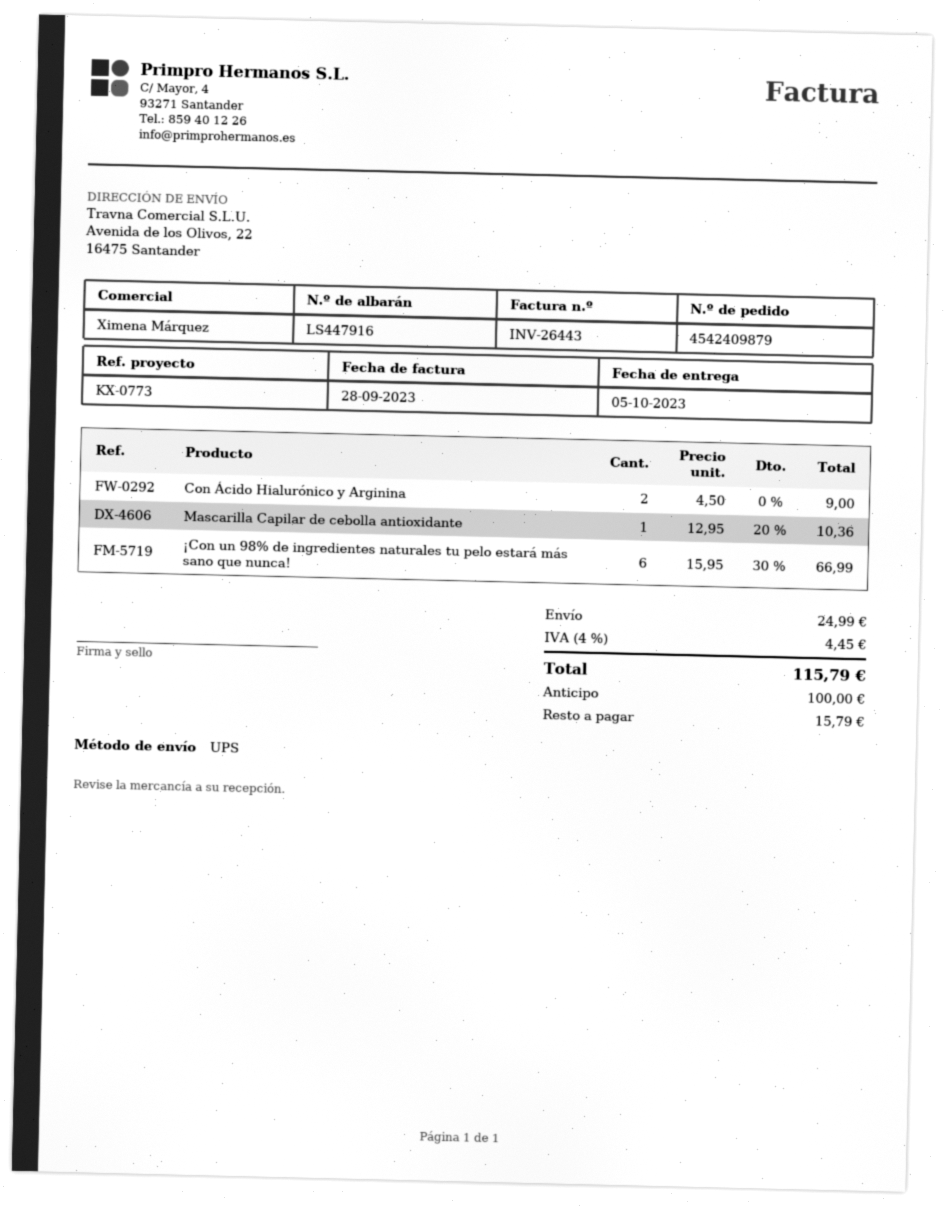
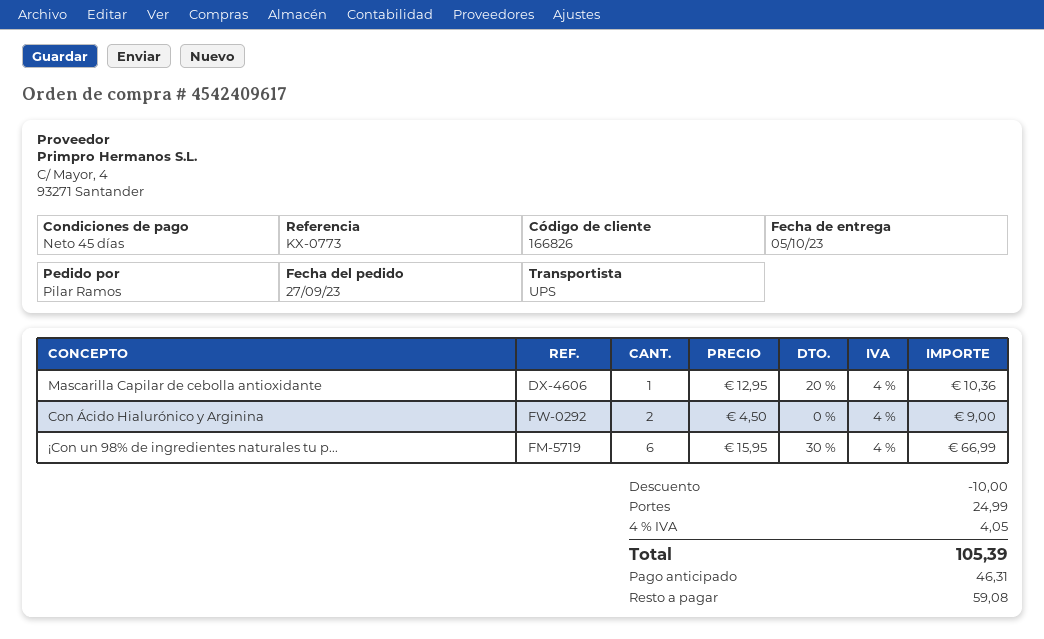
order number: 4542409879 -> 4542409617
discount: none -> 10.00
tax: 4% = 4.45 -> 4% = 4.05
total: 115.79 -> 105.39
deposit: 100.00 -> 46.31
balance: 15.79 -> 59.08

